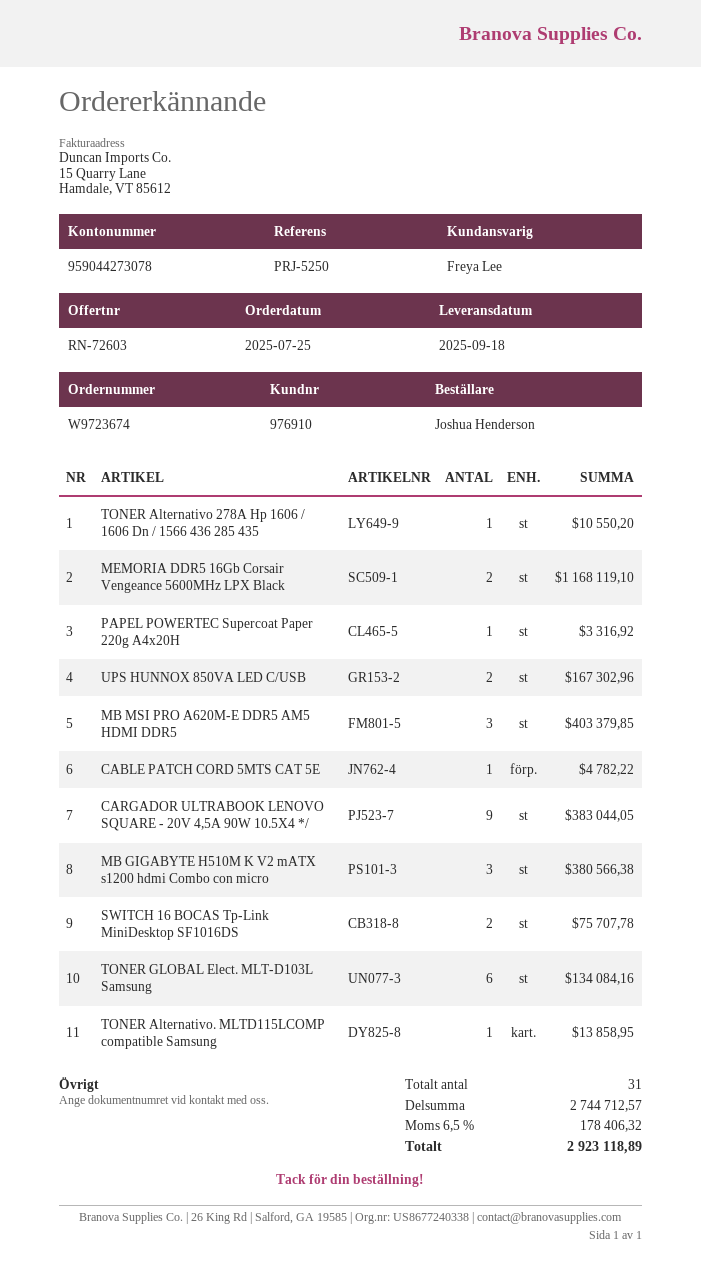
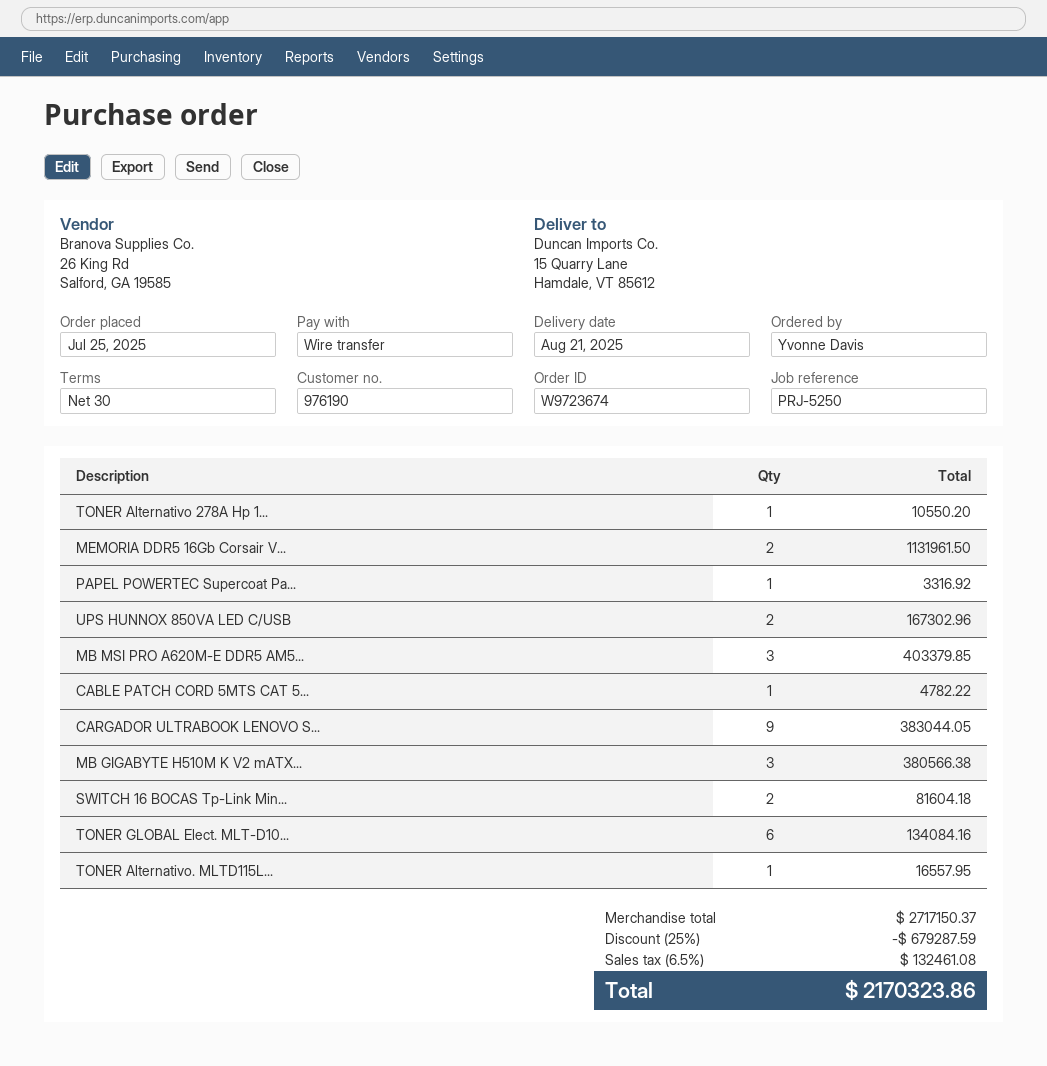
delivery date: 2025-09-18 -> 2025-08-21
customer number: 976910 -> 976190
ordered by: Joshua Henderson -> Yvonne Davis
MEMORIA DDR5 16Gb Corsair Vengeance 5600MHz LPX Black: 2 for 1168119.10 -> 2 for 1131961.50
SWITCH 16 BOCAS Tp-Link MiniDesktop SF1016DS: 2 for 75707.78 -> 2 for 81604.18
TONER Alternativo. MLTD115LCOMP compatible Samsung: 1 for 13858.95 -> 1 for 16557.95
subtotal: 2744712.57 -> 2717150.37
discount: none -> 25% = 679287.59
tax: 6.5% = 178406.32 -> 6.5% = 132461.08
total: 2923118.89 -> 2170323.86

